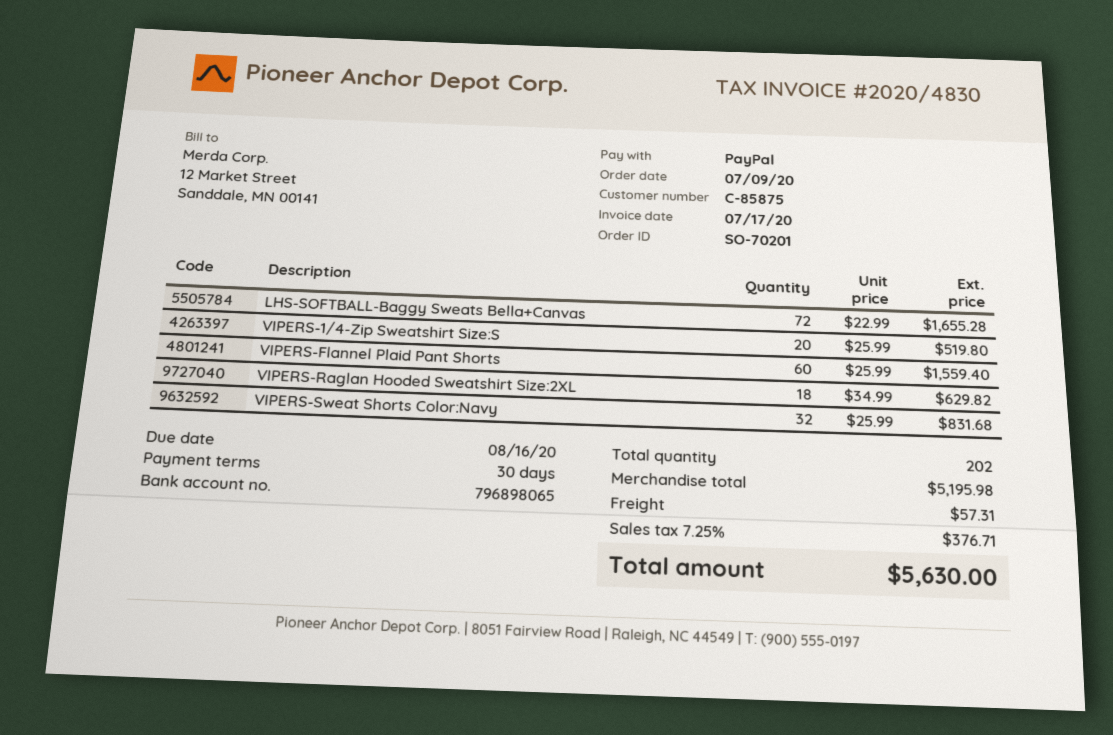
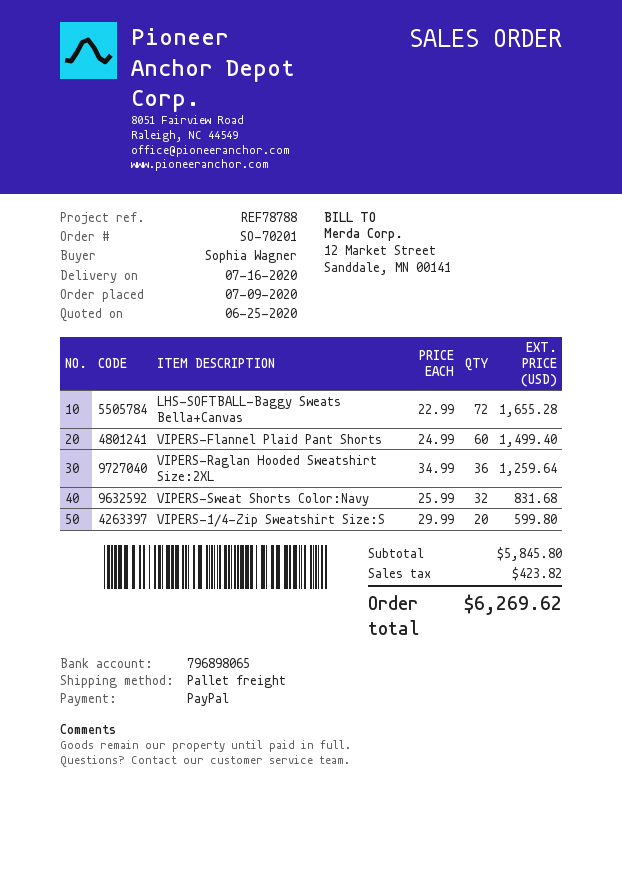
VIPERS-1/4-Zip Sweatshirt Size:S: 20 x 25.99 = 519.80 -> 20 x 29.99 = 599.80
VIPERS-Flannel Plaid Pant Shorts: 60 x 25.99 = 1559.40 -> 60 x 24.99 = 1499.40
VIPERS-Raglan Hooded Sweatshirt Size:2XL: 18 x 34.99 = 629.82 -> 36 x 34.99 = 1259.64
subtotal: 5195.98 -> 5845.80
shipping: 57.31 -> none
tax: 376.71 -> 423.82
total: 5630.00 -> 6269.62

